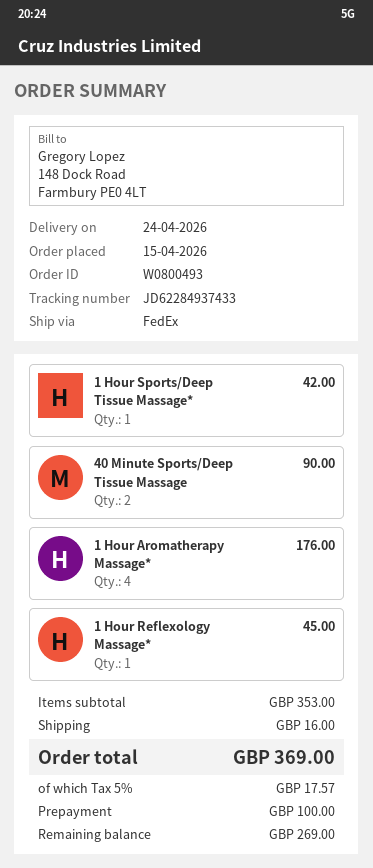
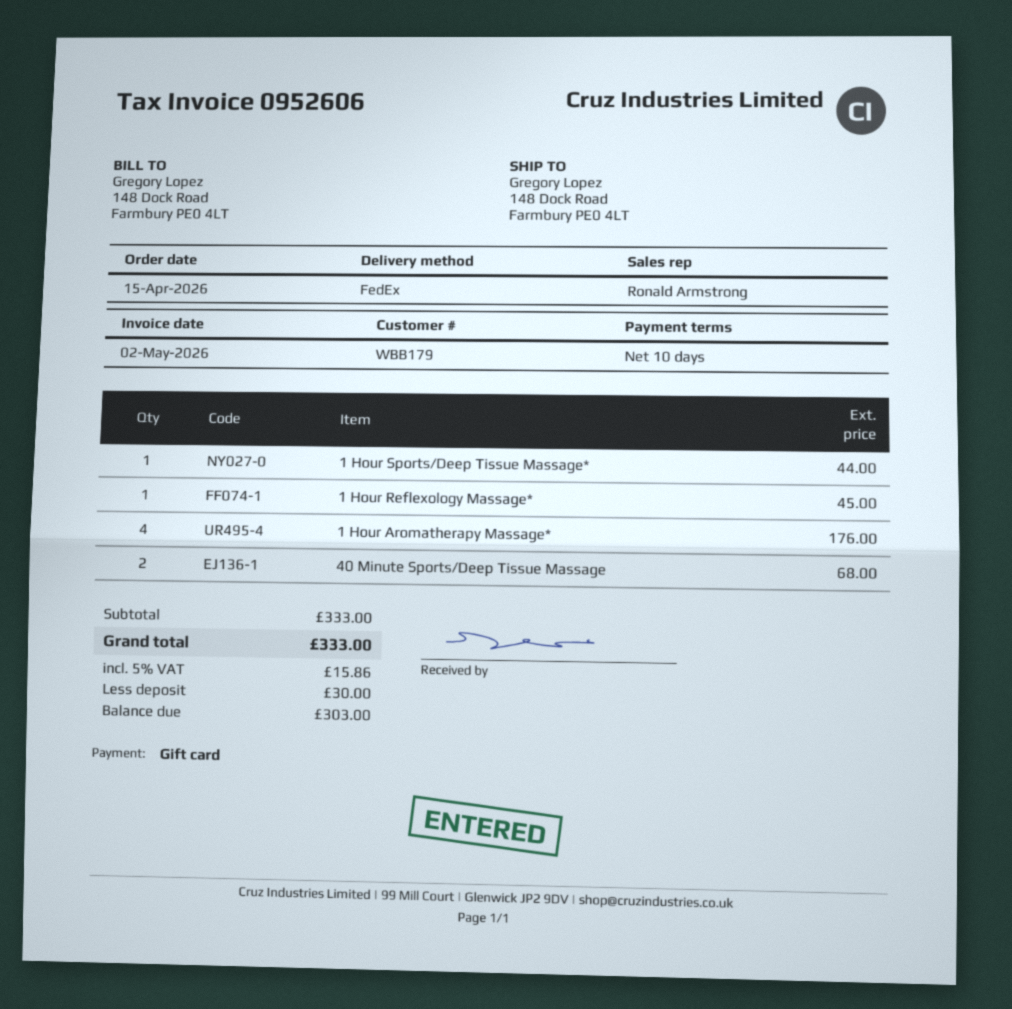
1 Hour Sports/Deep Tissue Massage*: 1 for 42.00 -> 1 for 44.00
40 Minute Sports/Deep Tissue Massage: 2 for 90.00 -> 2 for 68.00
subtotal: 353.00 -> 333.00
shipping: 16.00 -> none
tax: 5% = 17.57 -> 5% = 15.86
total: 369.00 -> 333.00
deposit: 100.00 -> 30.00
balance: 269.00 -> 303.00

